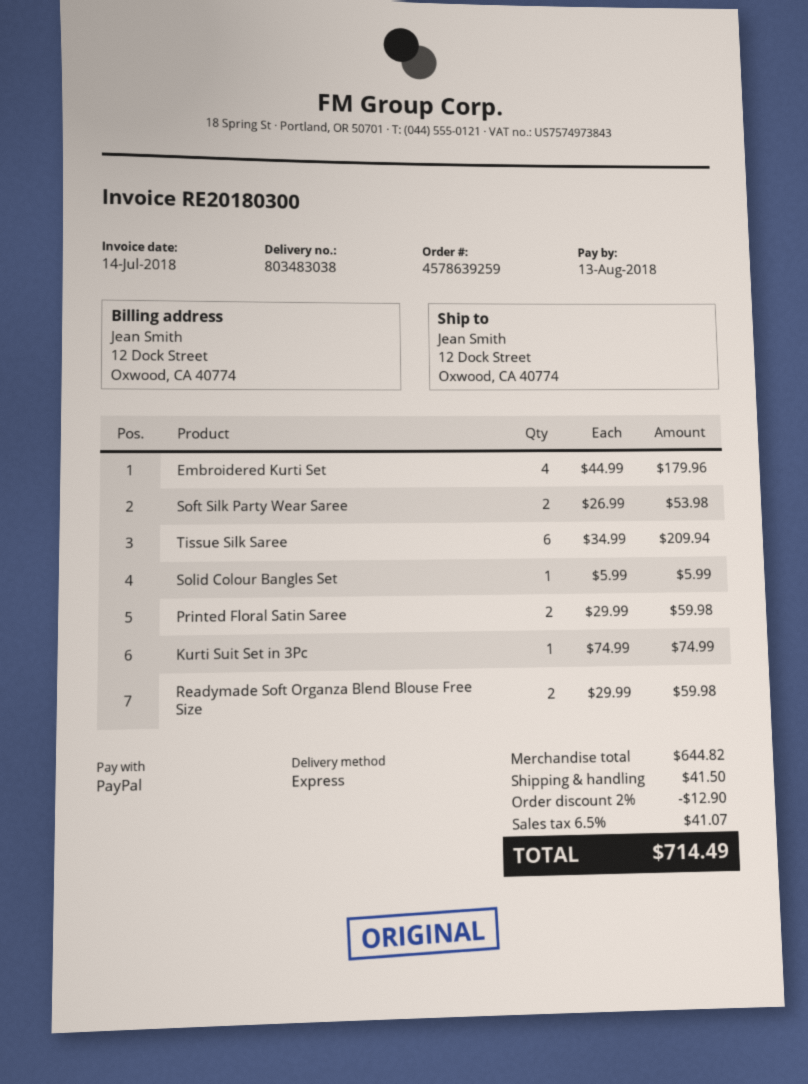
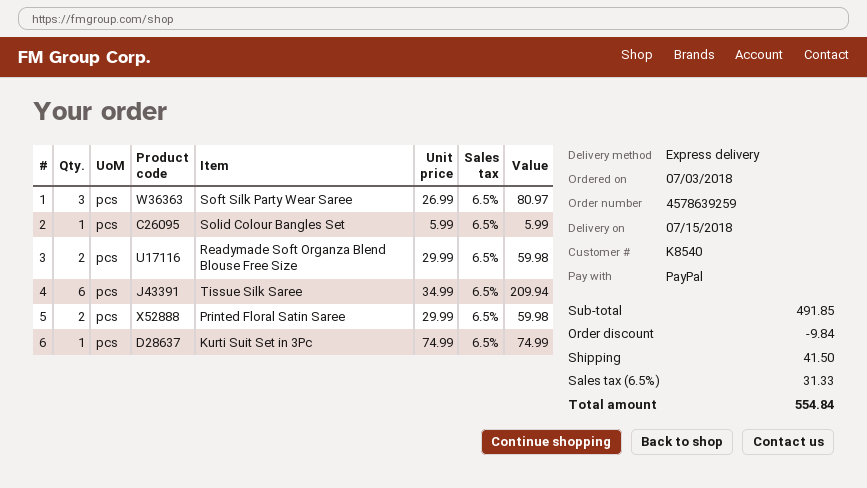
Embroidered Kurti Set: 4 x 44.99 = 179.96 -> none
Soft Silk Party Wear Saree: 2 x 26.99 = 53.98 -> 3 x 26.99 = 80.97
subtotal: 644.82 -> 491.85
discount: 12.90 -> 9.84
tax: 6.5% = 41.07 -> 6.5% = 31.33
total: 714.49 -> 554.84

